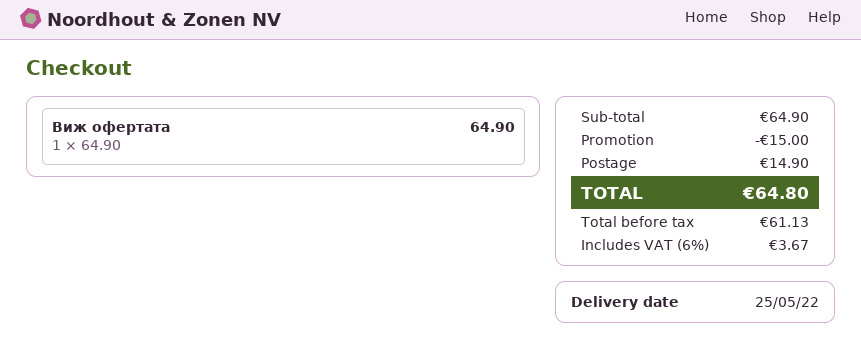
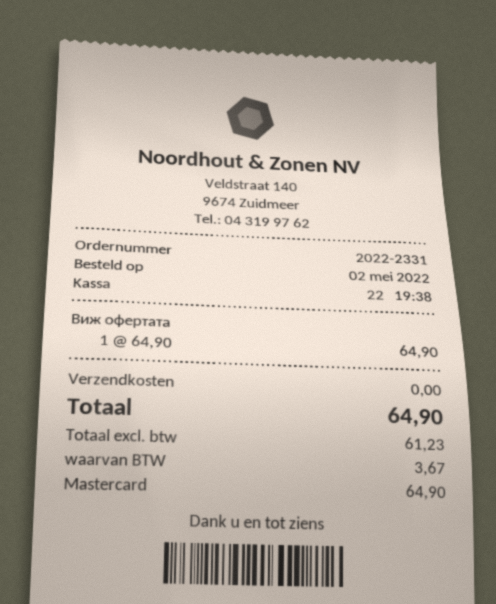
discount: 15.00 -> none
shipping: 14.90 -> 0.00
net: 61.13 -> 61.23
total: 64.80 -> 64.90

